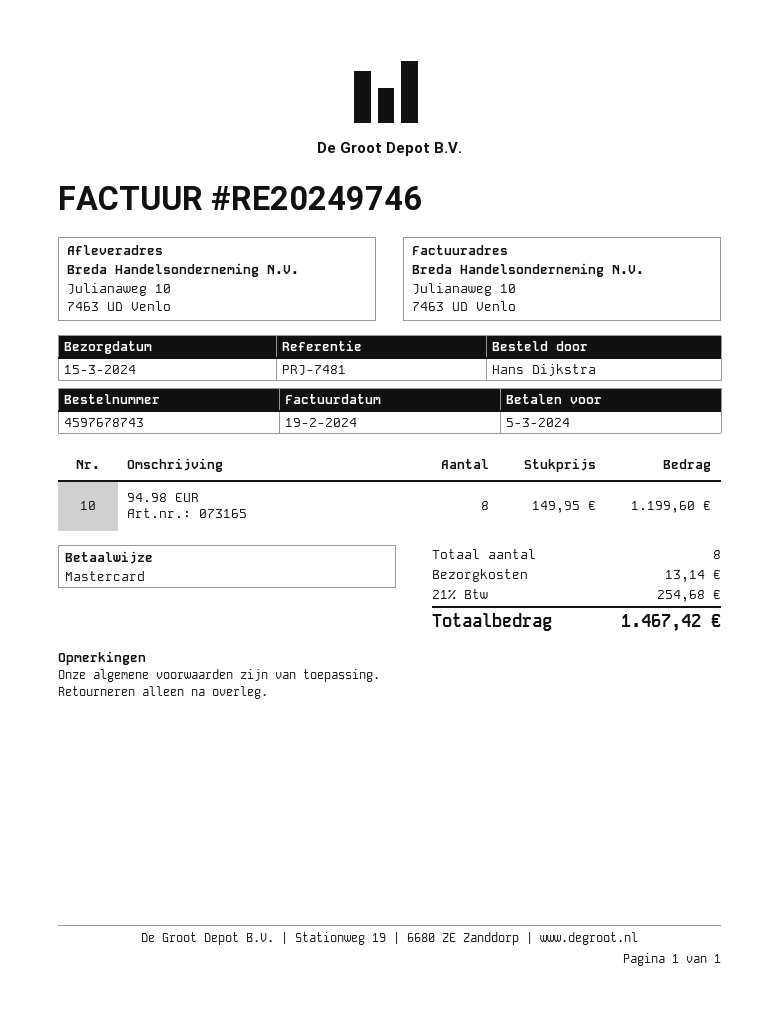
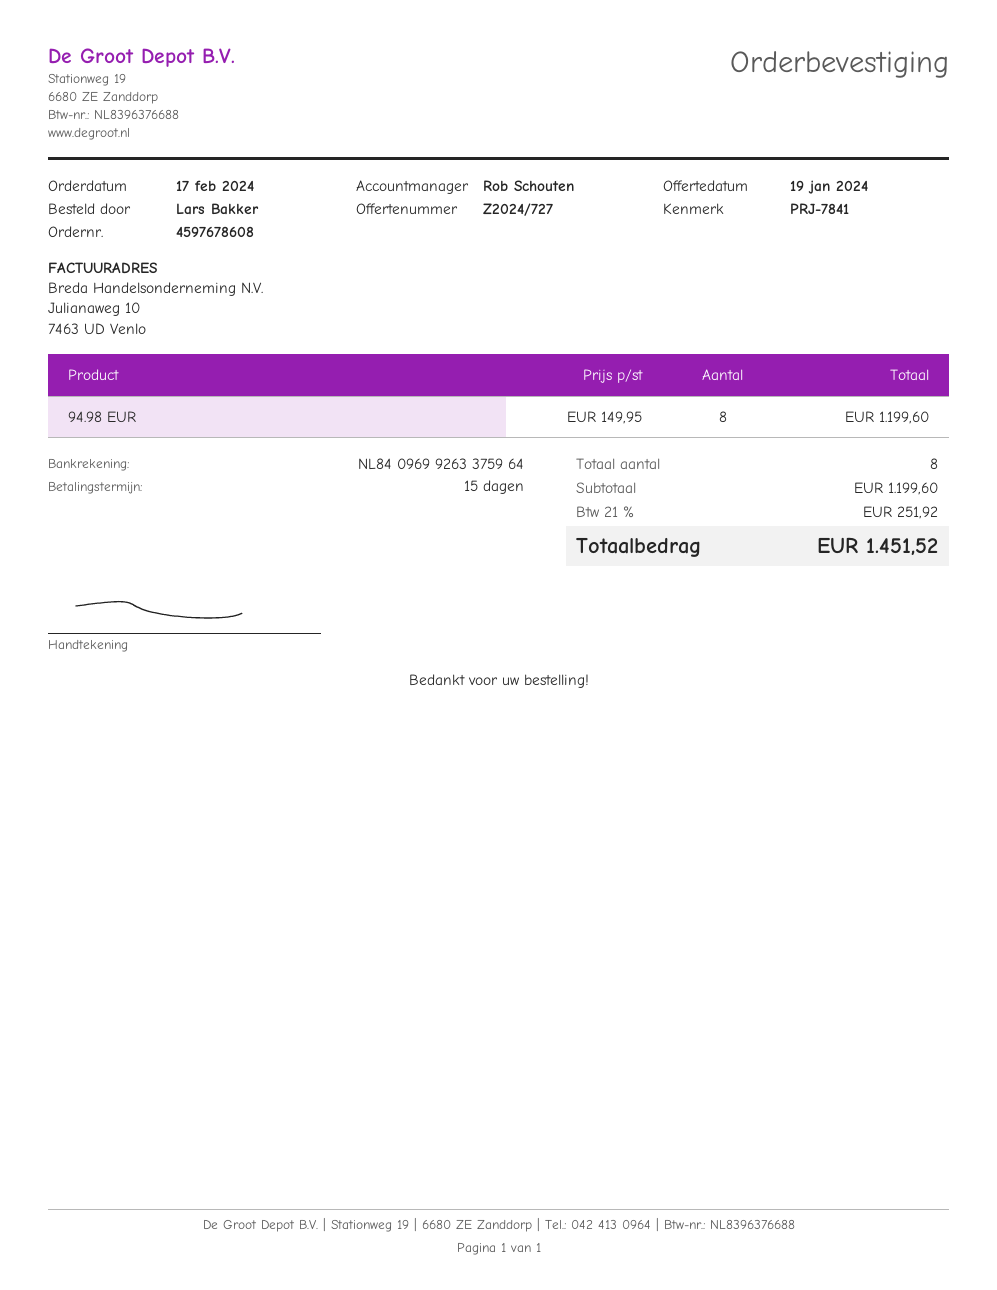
order number: 4597678743 -> 4597678608
reference: PRJ-7481 -> PRJ-7841
ordered by: Hans Dijkstra -> Lars Bakker
shipping: 13.14 -> none
tax: 21% = 254.68 -> 21% = 251.92
total: 1467.42 -> 1451.52

